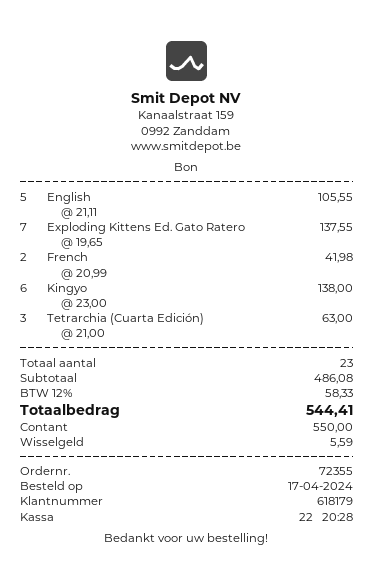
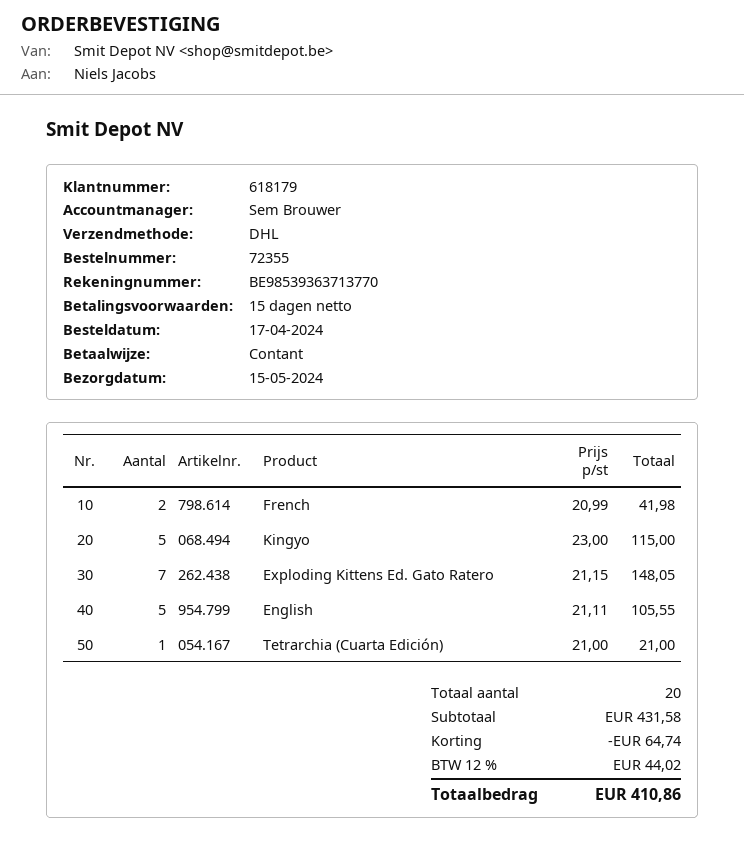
Exploding Kittens Ed. Gato Ratero: 7 x 19.65 = 137.55 -> 7 x 21.15 = 148.05
Kingyo: 6 x 23.00 = 138.00 -> 5 x 23.00 = 115.00
Tetrarchia (Cuarta Edición): 3 x 21.00 = 63.00 -> 1 x 21.00 = 21.00
total quantity: 23 -> 20
subtotal: 486.08 -> 431.58
discount: none -> 64.74
tax: 12% = 58.33 -> 12% = 44.02
total: 544.41 -> 410.86

